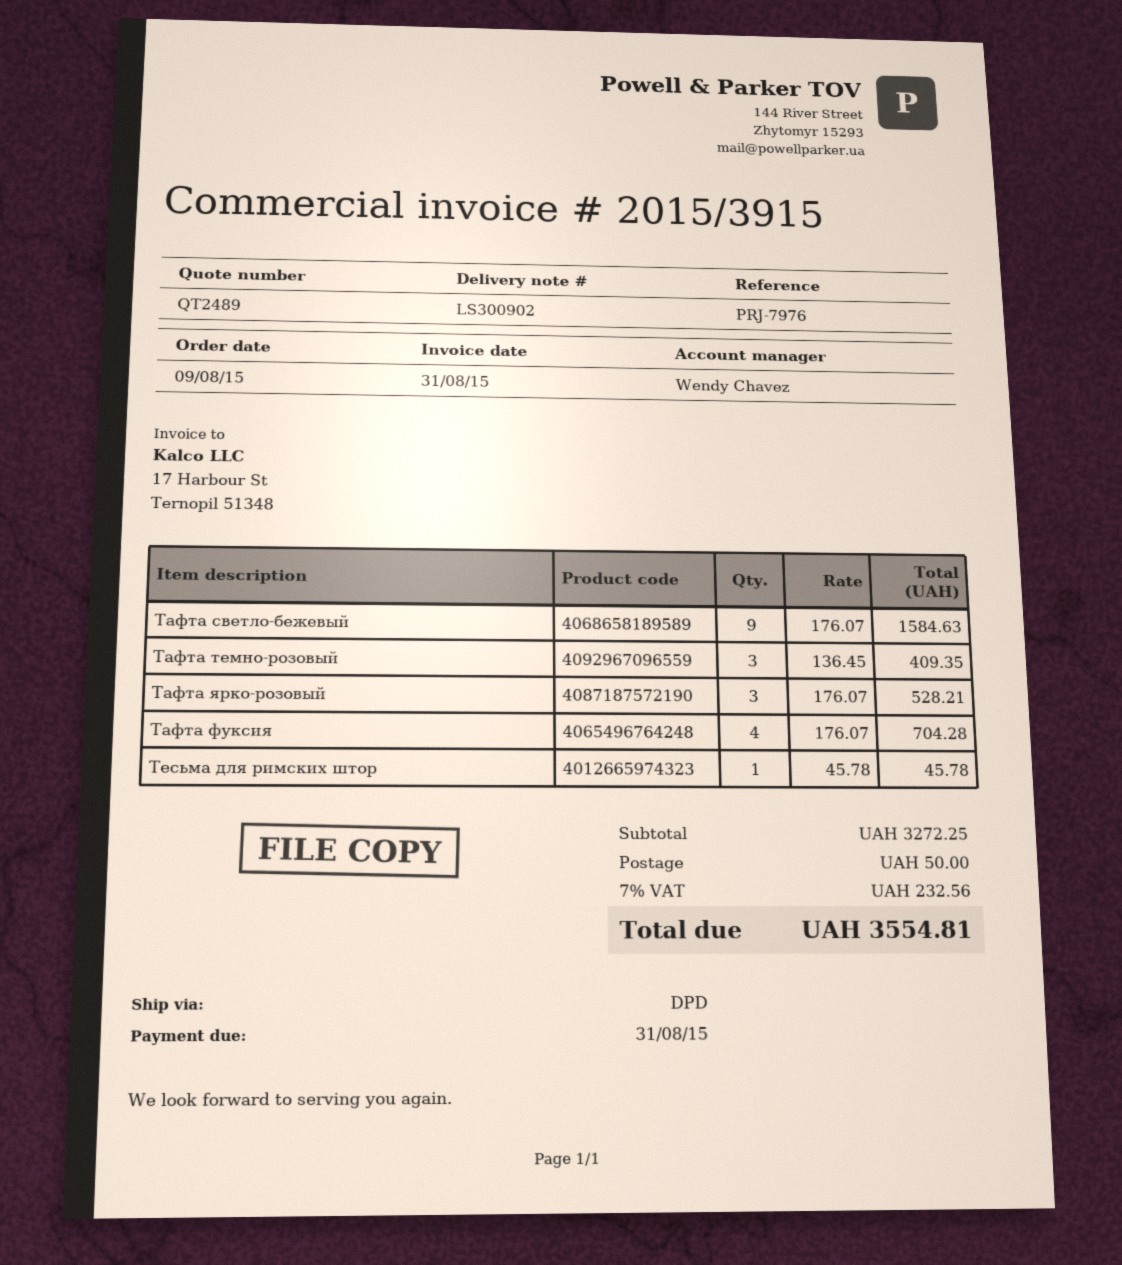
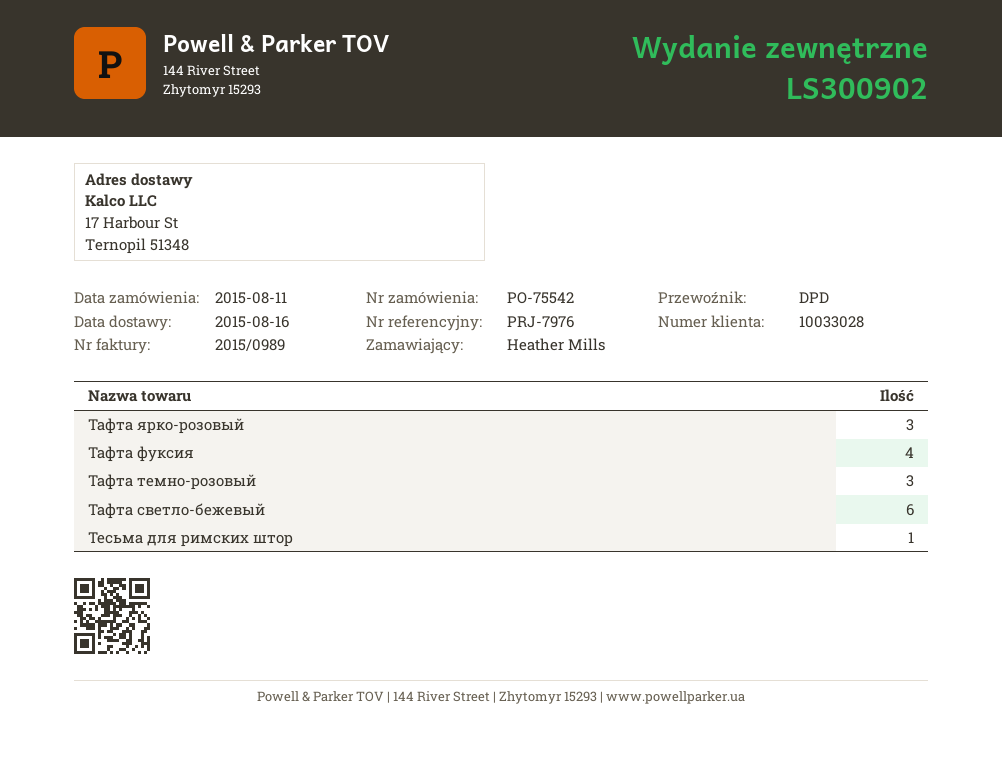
order date: 2015-08-09 -> 2015-08-11
invoice number: 2015/3915 -> 2015/0989
Тафта светло-бежевый: 9 -> 6

